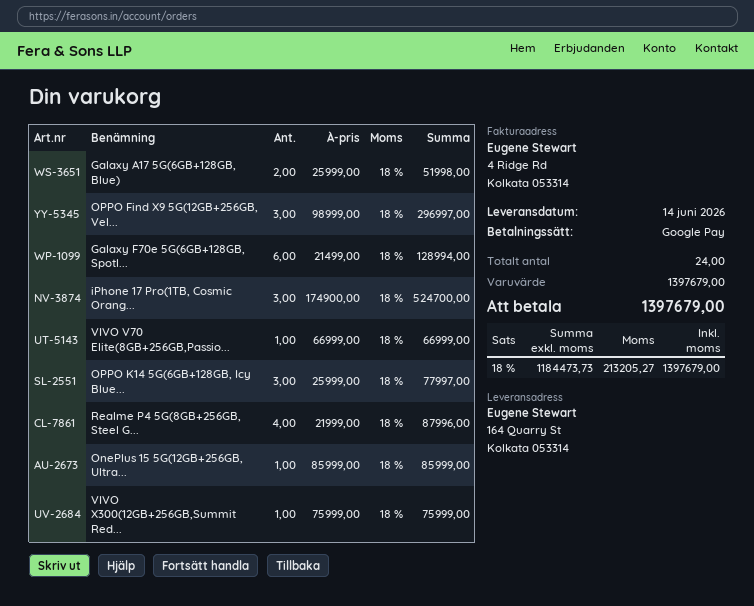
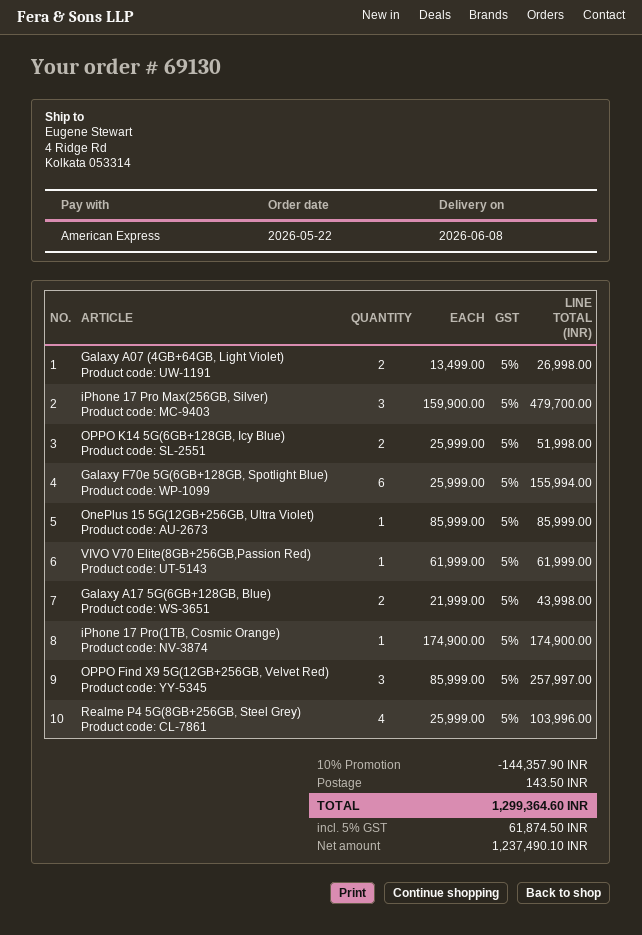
delivery date: 2026-06-14 -> 2026-06-08
payment method: Google Pay -> American Express
ship to: 164 Quarry St, Kolkata 053314 -> 4 Ridge Rd, Kolkata 053314
Galaxy A17 5G(6GB+128GB, Blue): 2 x 25999.00 = 51998.00 -> 2 x 21999.00 = 43998.00
OPPO Find X9 5G(12GB+256GB, Vel...: 3 x 98999.00 = 296997.00 -> 3 x 85999.00 = 257997.00
Galaxy F70e 5G(6GB+128GB, Spotl...: 6 x 21499.00 = 128994.00 -> 6 x 25999.00 = 155994.00
iPhone 17 Pro(1TB, Cosmic Orang...: 3 x 174900.00 = 524700.00 -> 1 x 174900.00 = 174900.00
VIVO V70 Elite(8GB+256GB,Passio...: 1 x 66999.00 = 66999.00 -> 1 x 61999.00 = 61999.00
OPPO K14 5G(6GB+128GB, Icy Blue...: 3 x 25999.00 = 77997.00 -> 2 x 25999.00 = 51998.00
Realme P4 5G(8GB+256GB, Steel G...: 4 x 21999.00 = 87996.00 -> 4 x 25999.00 = 103996.00
VIVO X300(12GB+256GB,Summit Red...: 1 x 75999.00 = 75999.00 -> none
Galaxy A07 (4GB+64GB, Light Violet): none -> 2 x 13499.00 = 26998.00
iPhone 17 Pro Max(256GB, Silver): none -> 3 x 159900.00 = 479700.00
discount: none -> 10% = 144357.90
shipping: none -> 143.50
net: 1184473.73 -> 1237490.10
tax: 18% = 213205.27 -> 5% = 61874.50
total: 1397679.00 -> 1299364.60

